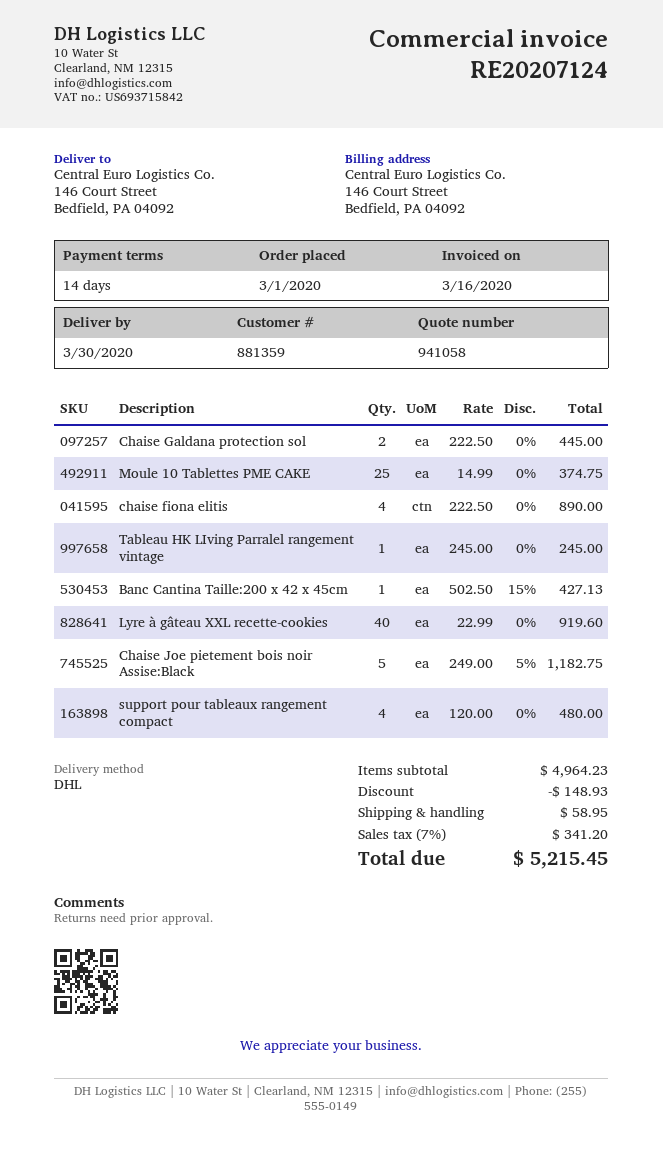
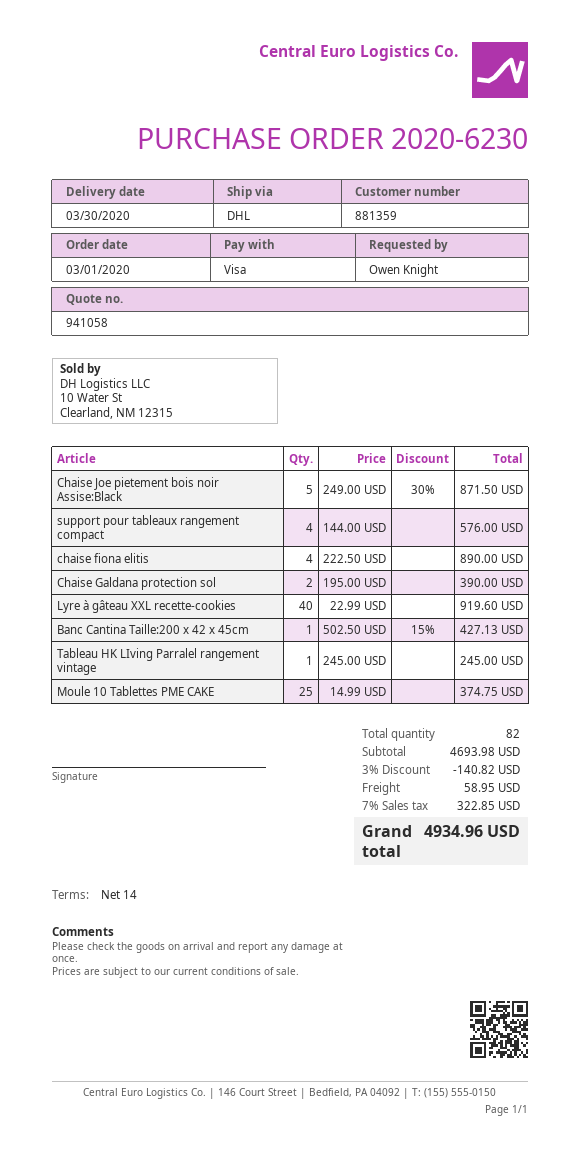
Chaise Galdana protection sol: 2 x 222.50 = 445.00 -> 2 x 195.00 = 390.00
Chaise Joe pietement bois noir Assise:Black: 5 x 249.00 - 5% = 1182.75 -> 5 x 249.00 - 30% = 871.50
support pour tableaux rangement compact: 4 x 120.00 = 480.00 -> 4 x 144.00 = 576.00
subtotal: 4964.23 -> 4693.98
discount: 148.93 -> 140.82
tax: 7% = 341.20 -> 7% = 322.85
total: 5215.45 -> 4934.96

